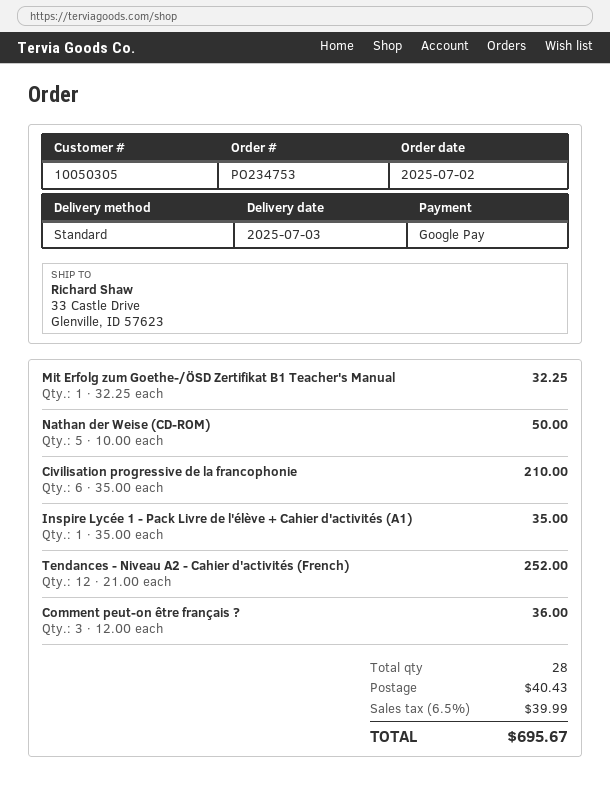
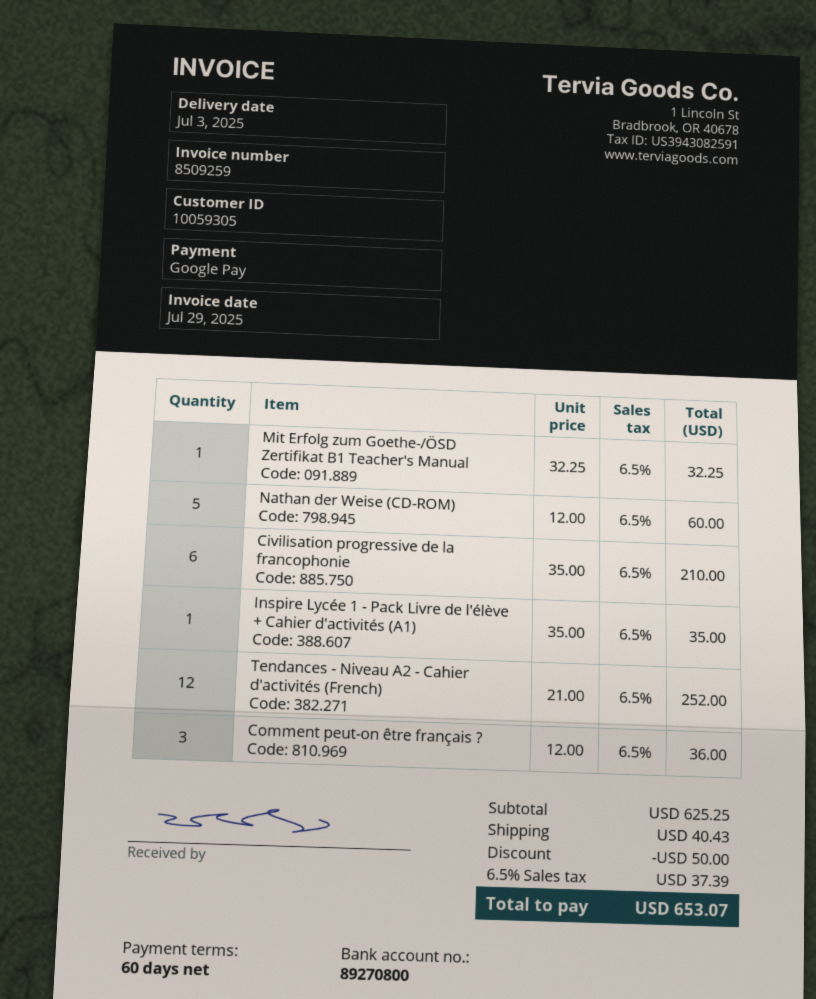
customer number: 10050305 -> 10059305
Nathan der Weise (CD-ROM): 5 x 10.00 = 50.00 -> 5 x 12.00 = 60.00
discount: none -> 50.00
tax: 6.5% = 39.99 -> 6.5% = 37.39
total: 695.67 -> 653.07

